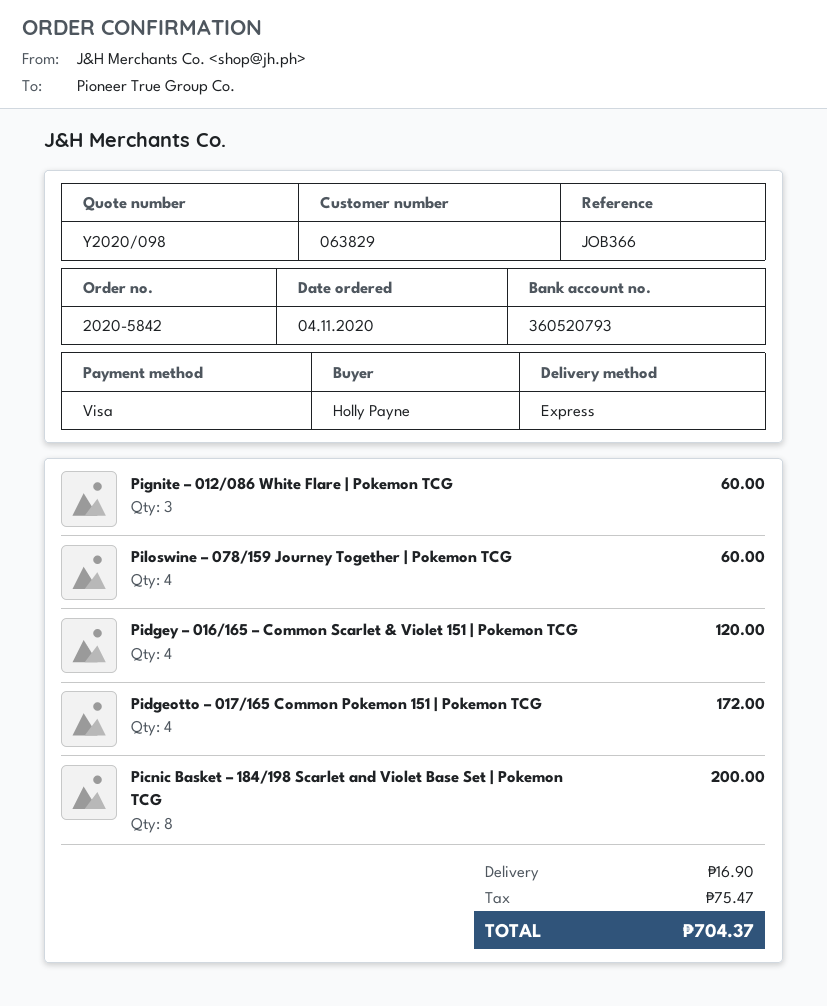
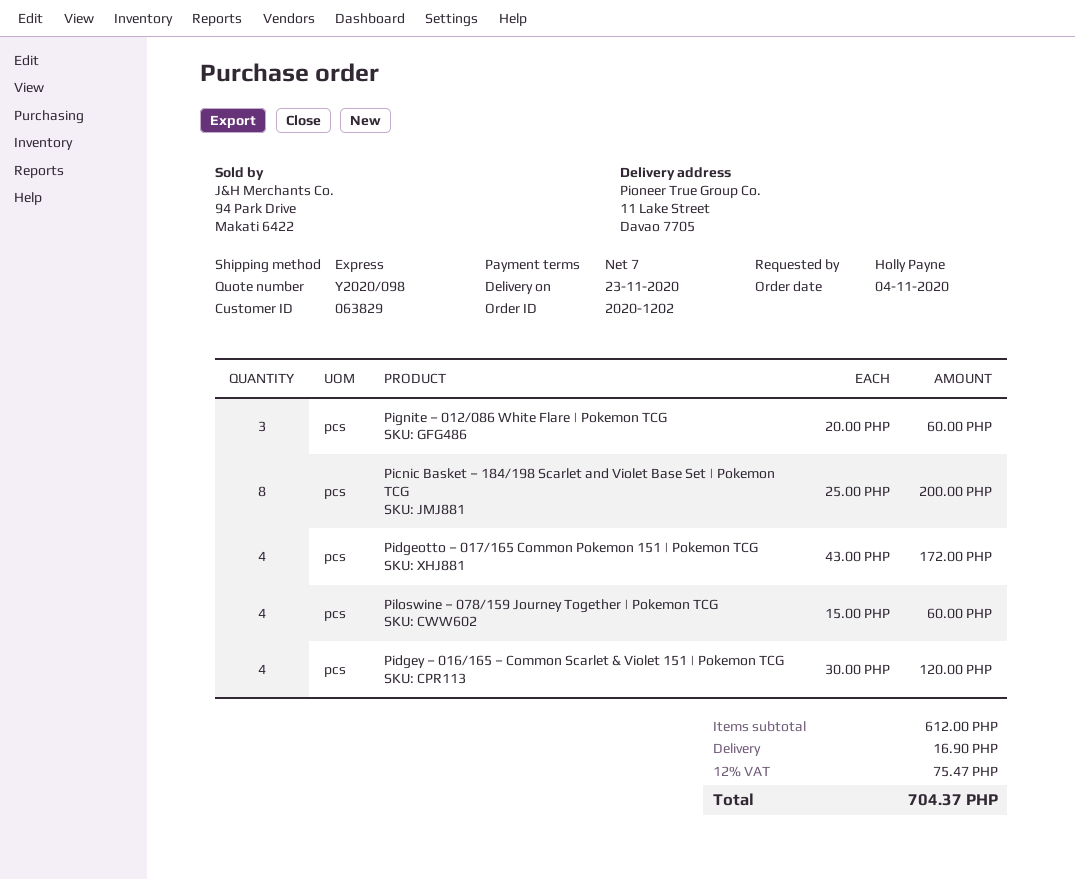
order number: 2020-5842 -> 2020-1202

